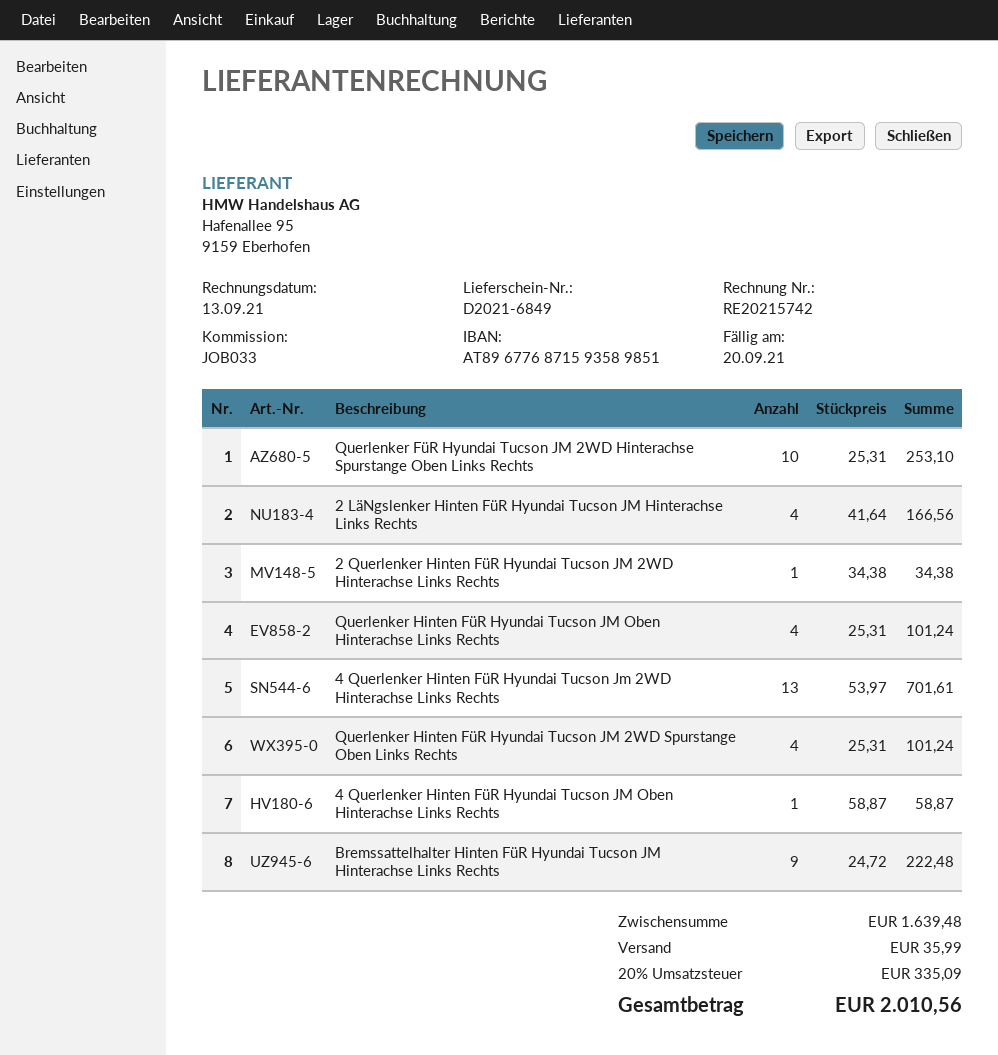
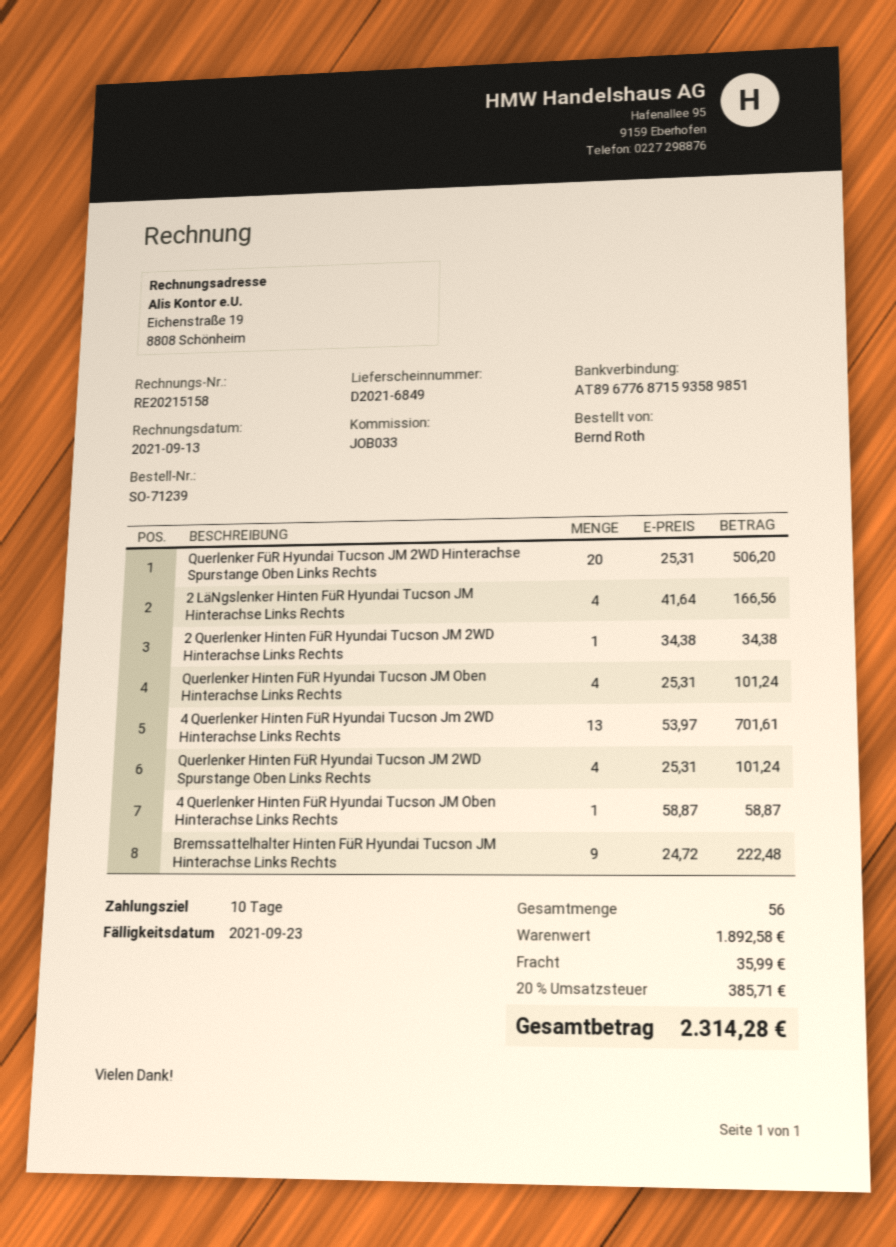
invoice number: RE20215742 -> RE20215158
due date: 2021-09-20 -> 2021-09-23
Querlenker FüR Hyundai Tucson JM 2WD Hinterachse Spurstange Oben Links Rechts: 10 x 25.31 = 253.10 -> 20 x 25.31 = 506.20
subtotal: 1639.48 -> 1892.58
tax: 20% = 335.09 -> 20% = 385.71
total: 2010.56 -> 2314.28

